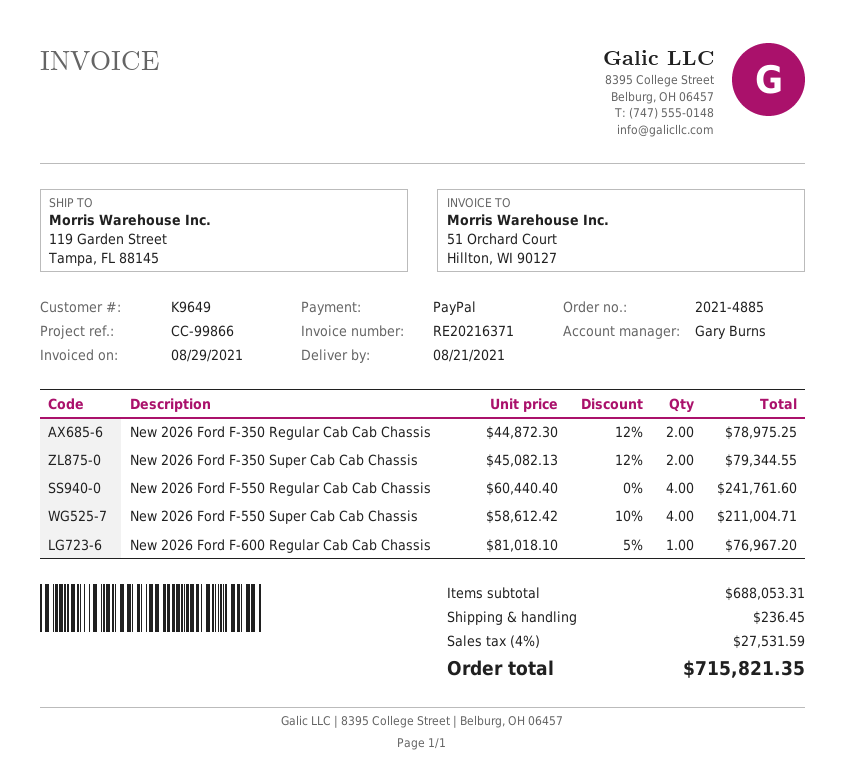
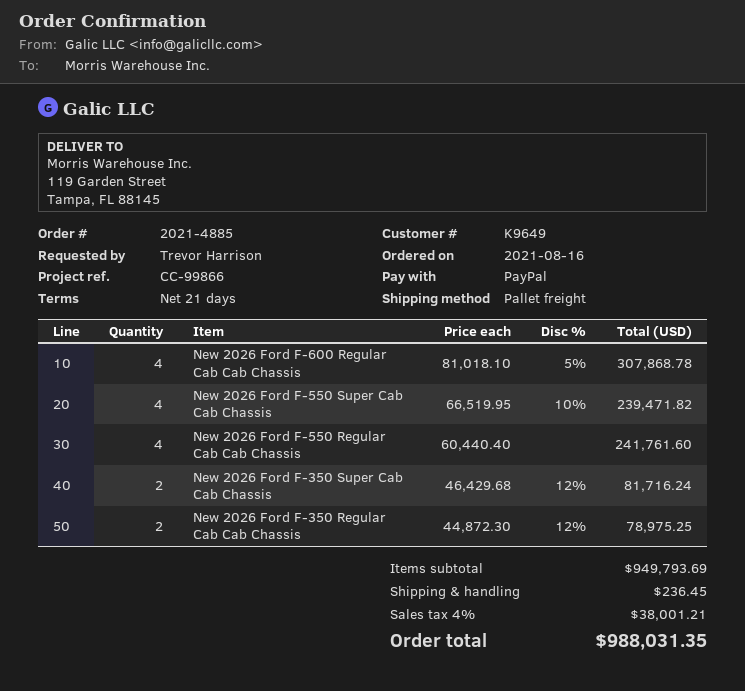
New 2026 Ford F-350 Super Cab Cab Chassis: 2 x 45082.13 - 12% = 79344.55 -> 2 x 46429.68 - 12% = 81716.24
New 2026 Ford F-550 Super Cab Cab Chassis: 4 x 58612.42 - 10% = 211004.71 -> 4 x 66519.95 - 10% = 239471.82
New 2026 Ford F-600 Regular Cab Cab Chassis: 1 x 81018.10 - 5% = 76967.20 -> 4 x 81018.10 - 5% = 307868.78
subtotal: 688053.31 -> 949793.69
tax: 4% = 27531.59 -> 4% = 38001.21
total: 715821.35 -> 988031.35

